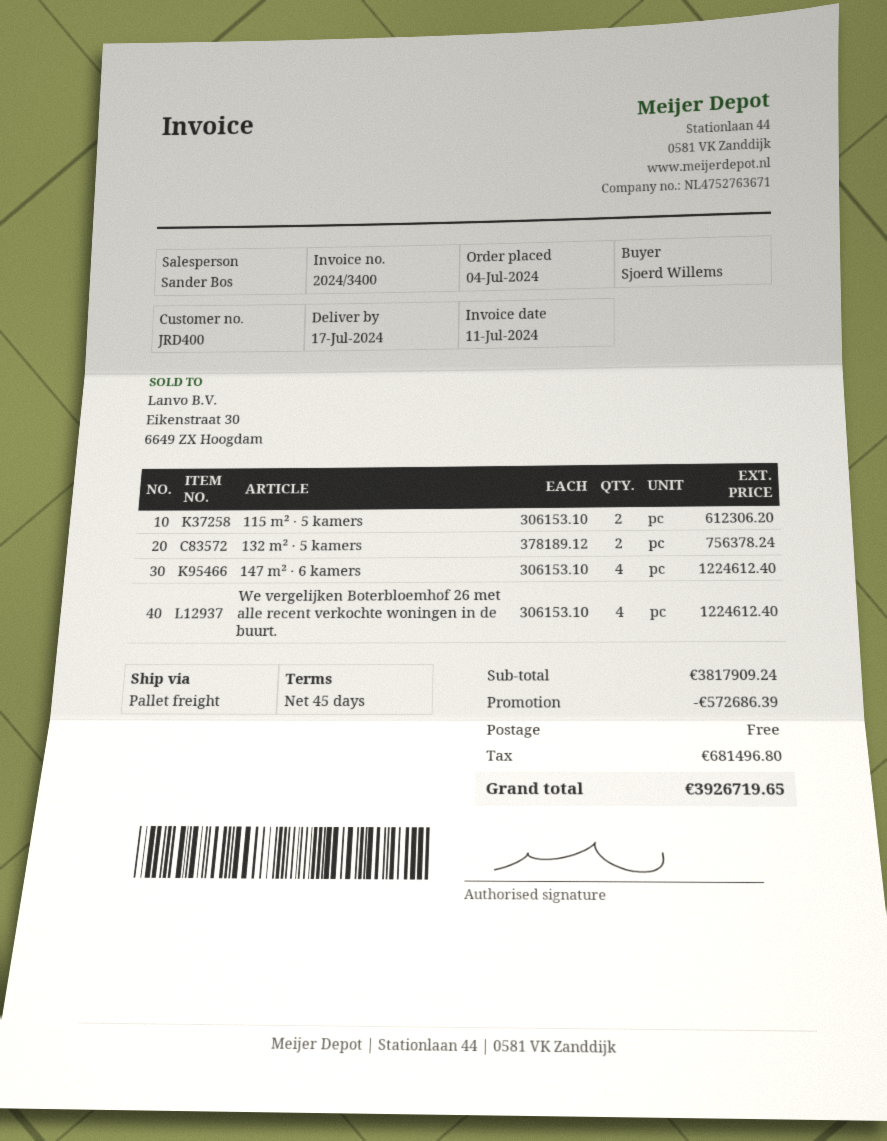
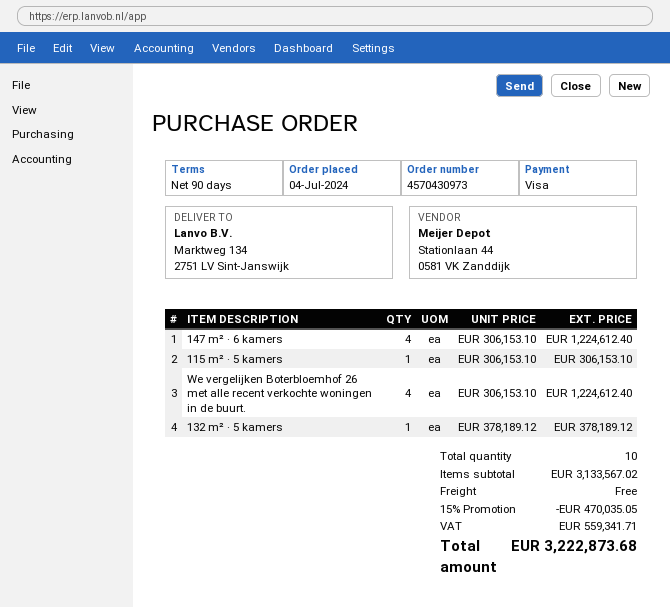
payment terms: 45 days -> 90 days
115 m² · 5 kamers: 2 x 306153.10 = 612306.20 -> 1 x 306153.10 = 306153.10
132 m² · 5 kamers: 2 x 378189.12 = 756378.24 -> 1 x 378189.12 = 378189.12
subtotal: 3817909.24 -> 3133567.02
discount: 572686.39 -> 470035.05
tax: 681496.80 -> 559341.71
total: 3926719.65 -> 3222873.68

